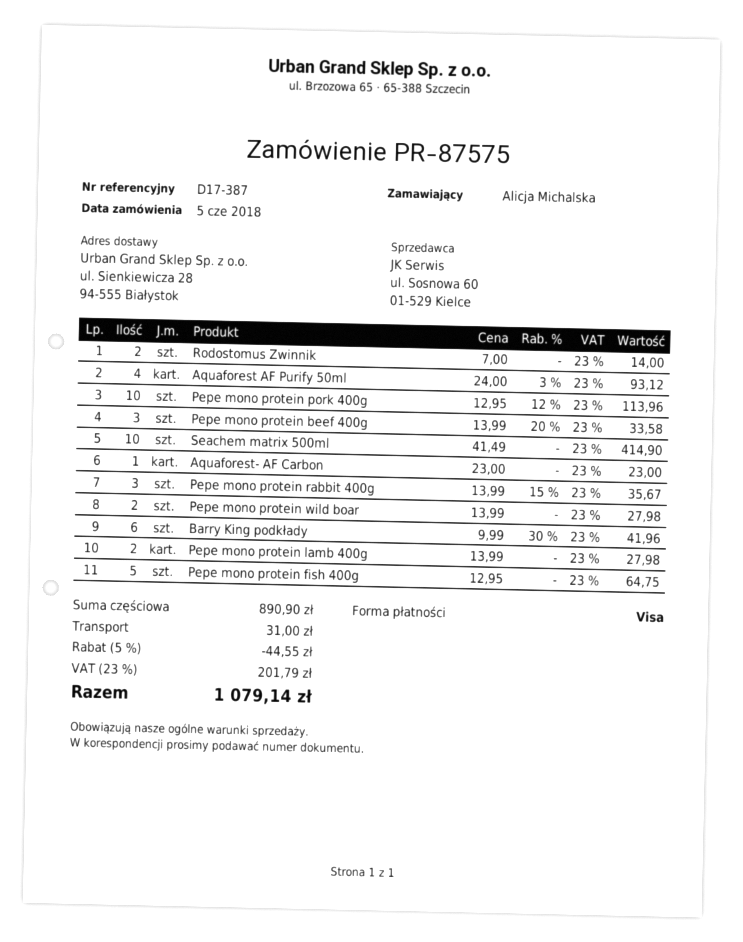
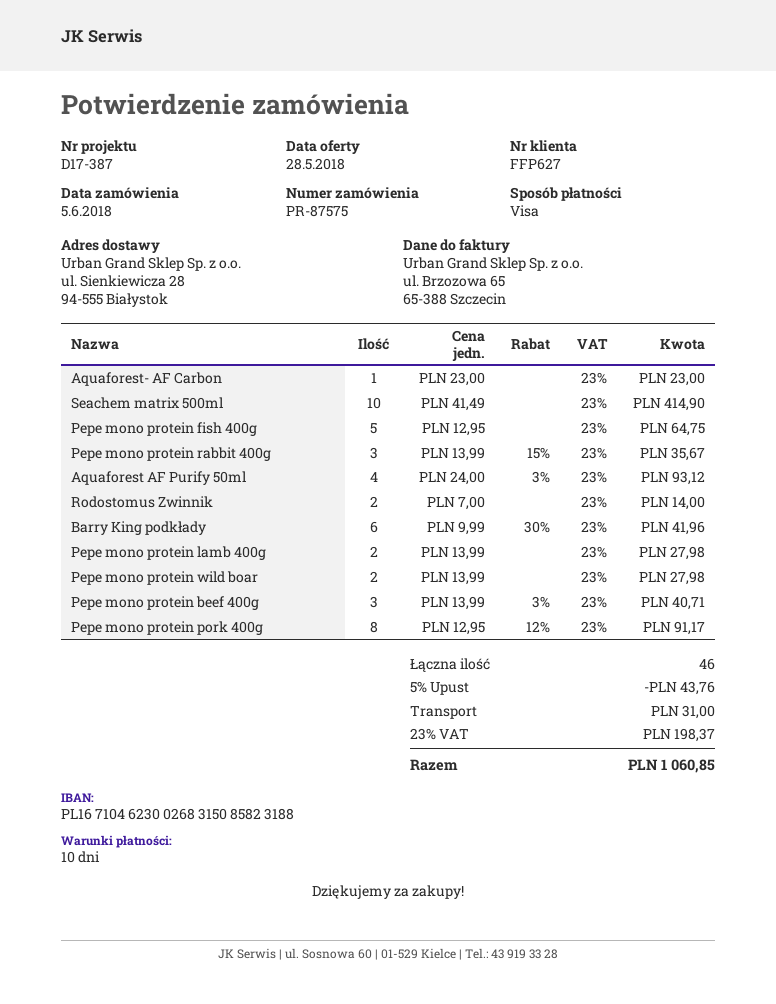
Pepe mono protein pork 400g: 10 x 12.95 - 12% = 113.96 -> 8 x 12.95 - 12% = 91.17
Pepe mono protein beef 400g: 3 x 13.99 - 20% = 33.58 -> 3 x 13.99 - 3% = 40.71
discount: 5% = 44.55 -> 5% = 43.76
tax: 23% = 201.79 -> 23% = 198.37
total: 1079.14 -> 1060.85

